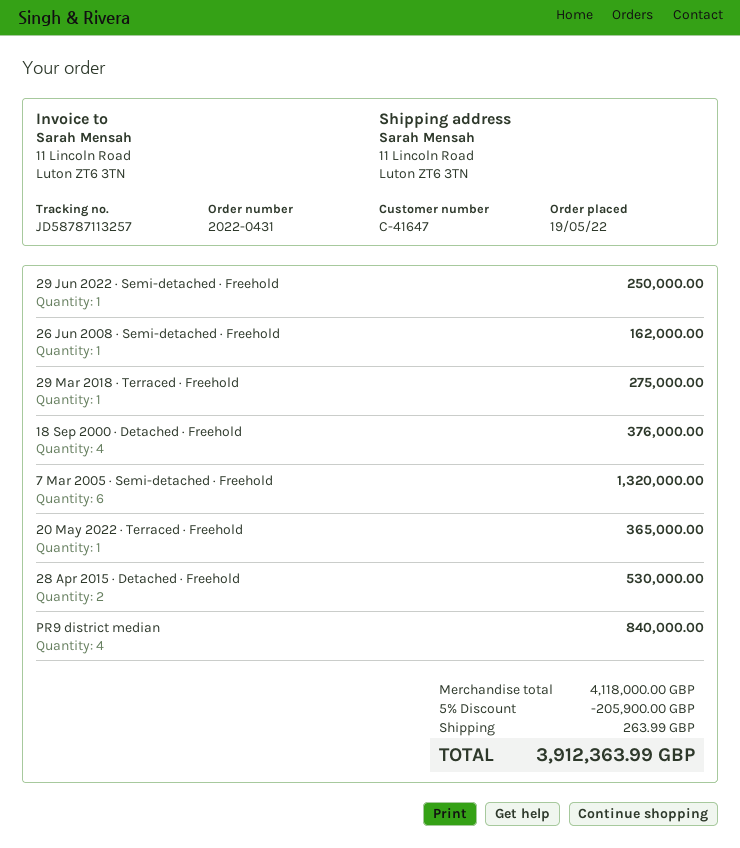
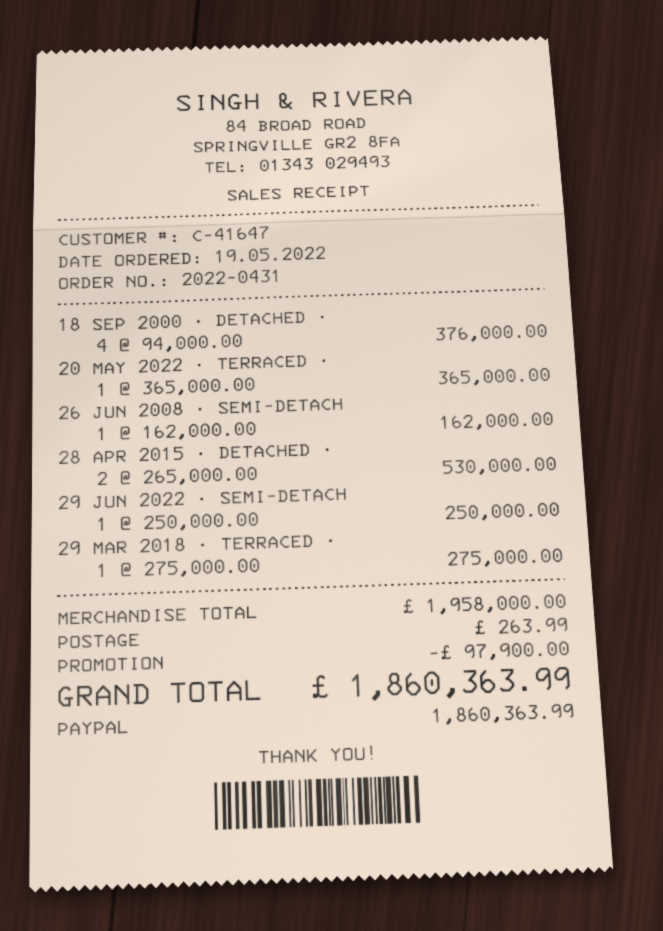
7 Mar 2005 · Semi-detached · Freehold: 6 for 1320000.00 -> none
PR9 district median: 4 for 840000.00 -> none
subtotal: 4118000.00 -> 1958000.00
discount: 205900.00 -> 97900.00
total: 3912363.99 -> 1860363.99

